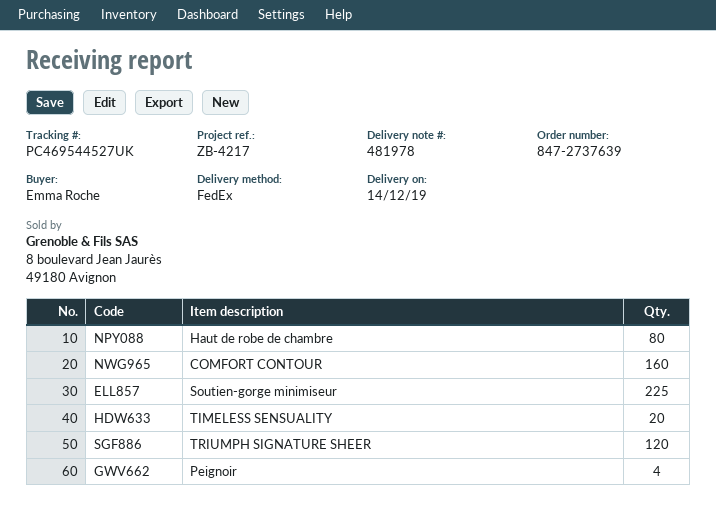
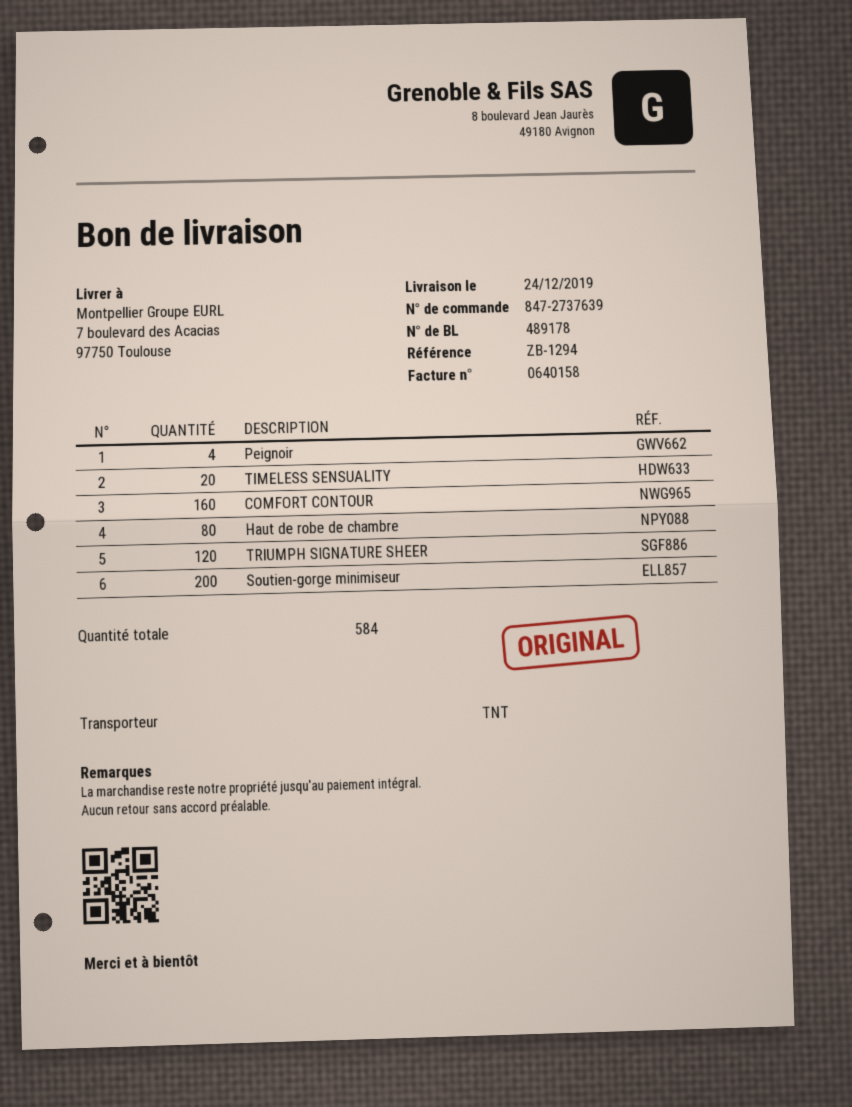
delivery note number: 481978 -> 489178
delivery date: 2019-12-14 -> 2019-12-24
reference: ZB-4217 -> ZB-1294
shipping method: FedEx -> TNT
Soutien-gorge minimiseur: 225 -> 200

